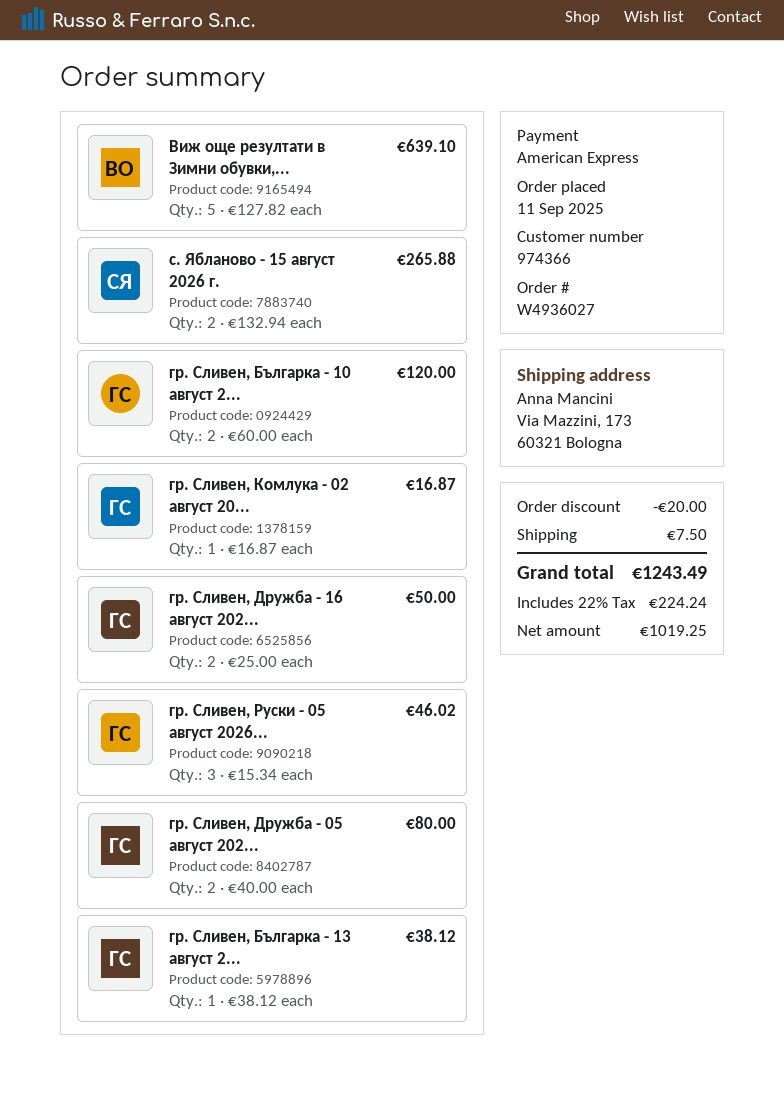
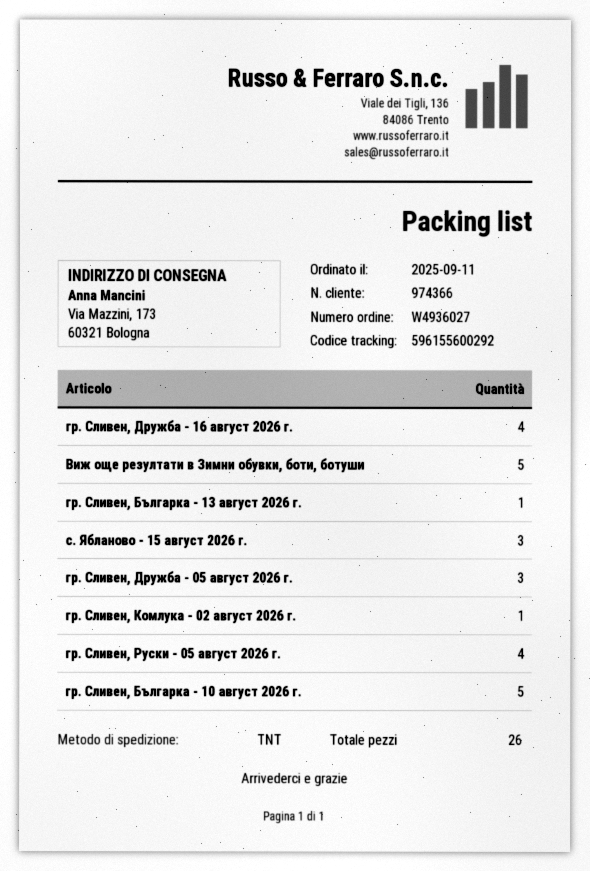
с. Ябланово - 15 август 2026 г.: 2 -> 3
гр. Сливен, Българка - 10 август 2...: 2 -> 5
гр. Сливен, Дружба - 16 август 202...: 2 -> 4
гр. Сливен, Руски - 05 август 2026...: 3 -> 4
гр. Сливен, Дружба - 05 август 202...: 2 -> 3

